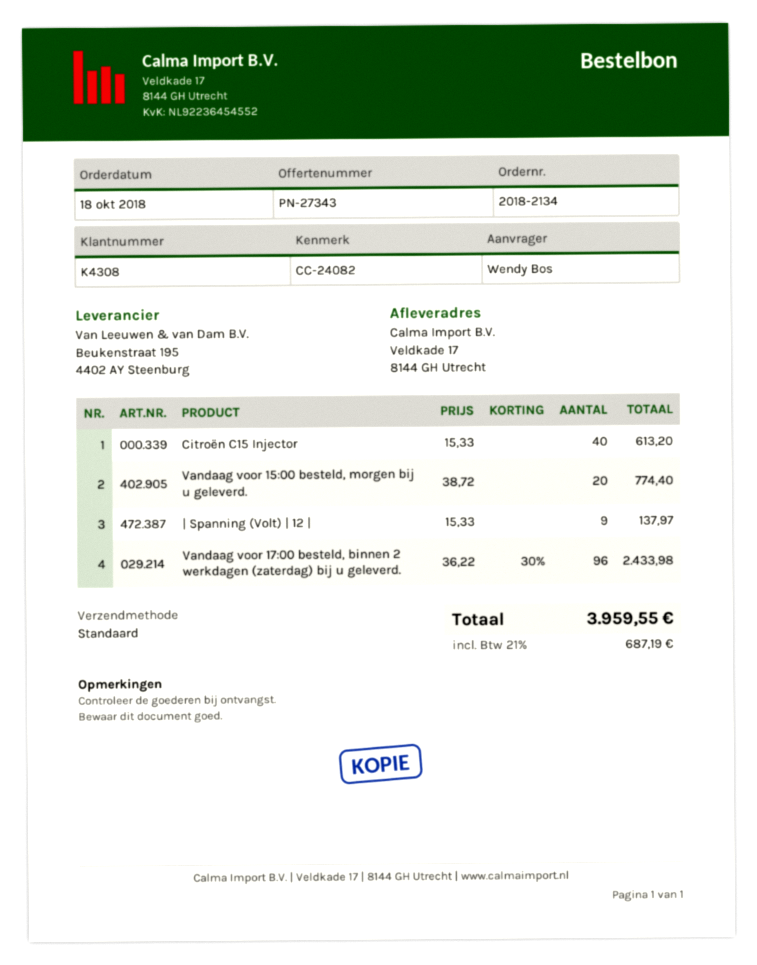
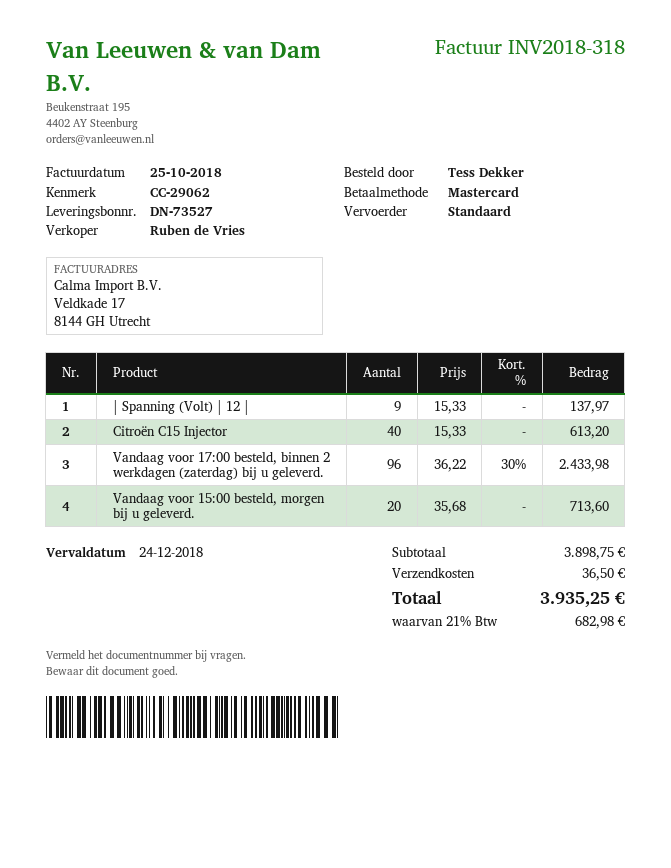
reference: CC-24082 -> CC-29062
ordered by: Wendy Bos -> Tess Dekker
Vandaag voor 15:00 besteld, morgen bij u geleverd.: 20 x 38.72 = 774.40 -> 20 x 35.68 = 713.60
shipping: none -> 36.50
tax: 21% = 687.19 -> 21% = 682.98
total: 3959.55 -> 3935.25

